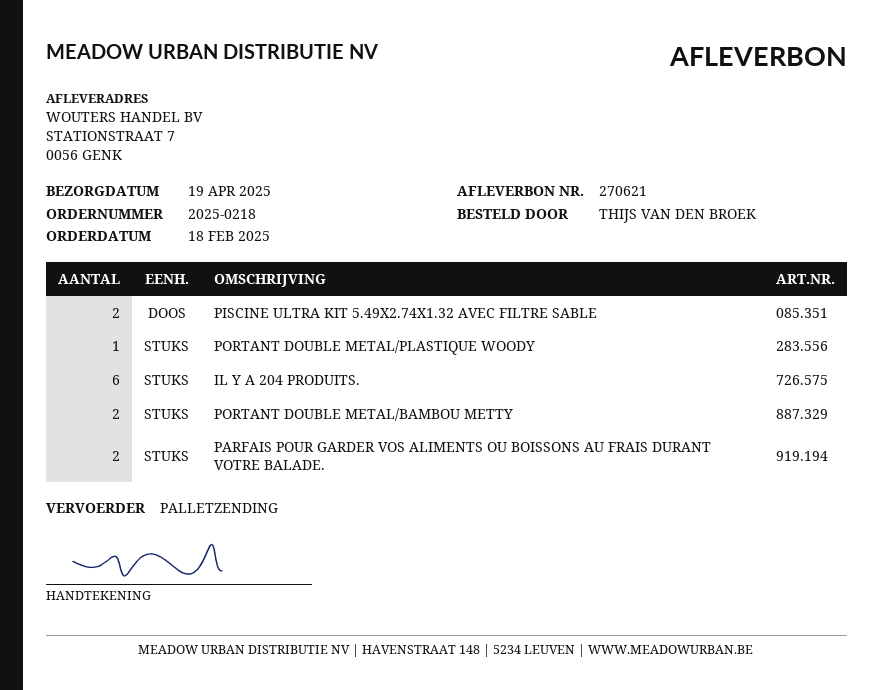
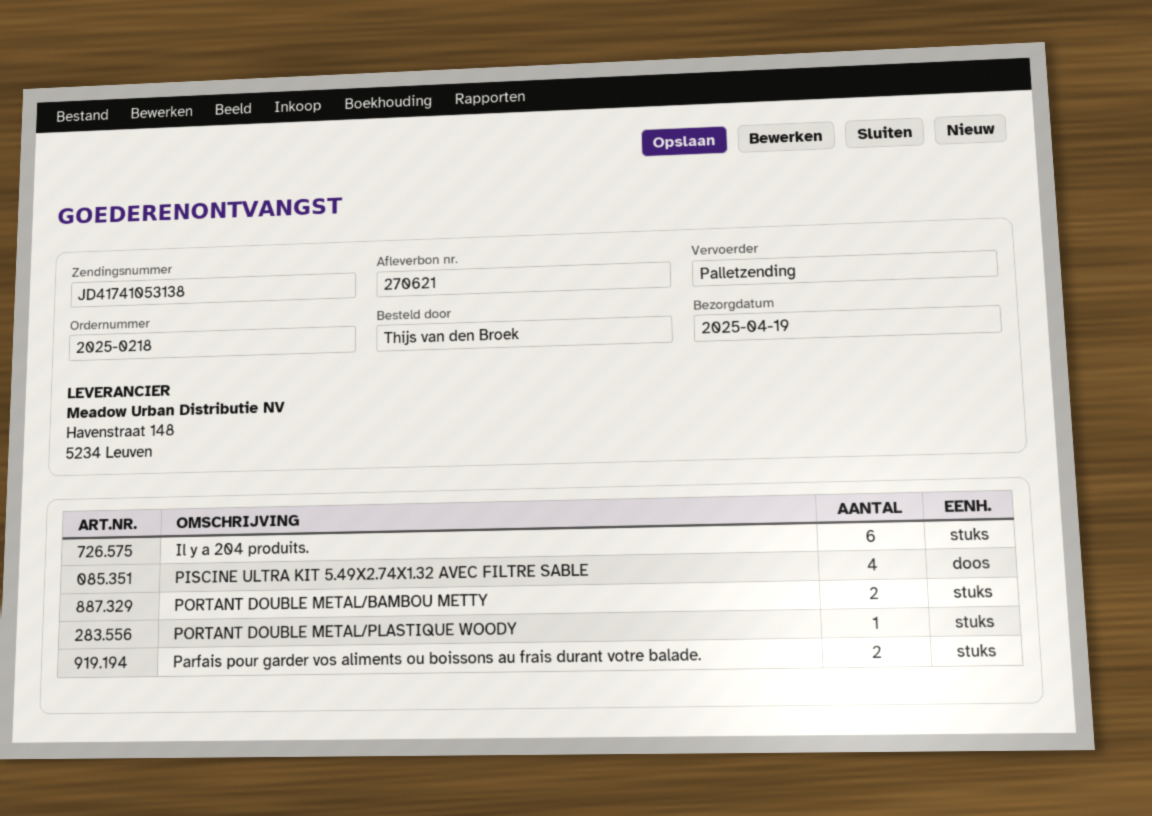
PISCINE ULTRA KIT 5.49X2.74X1.32 AVEC FILTRE SABLE: 2 -> 4

